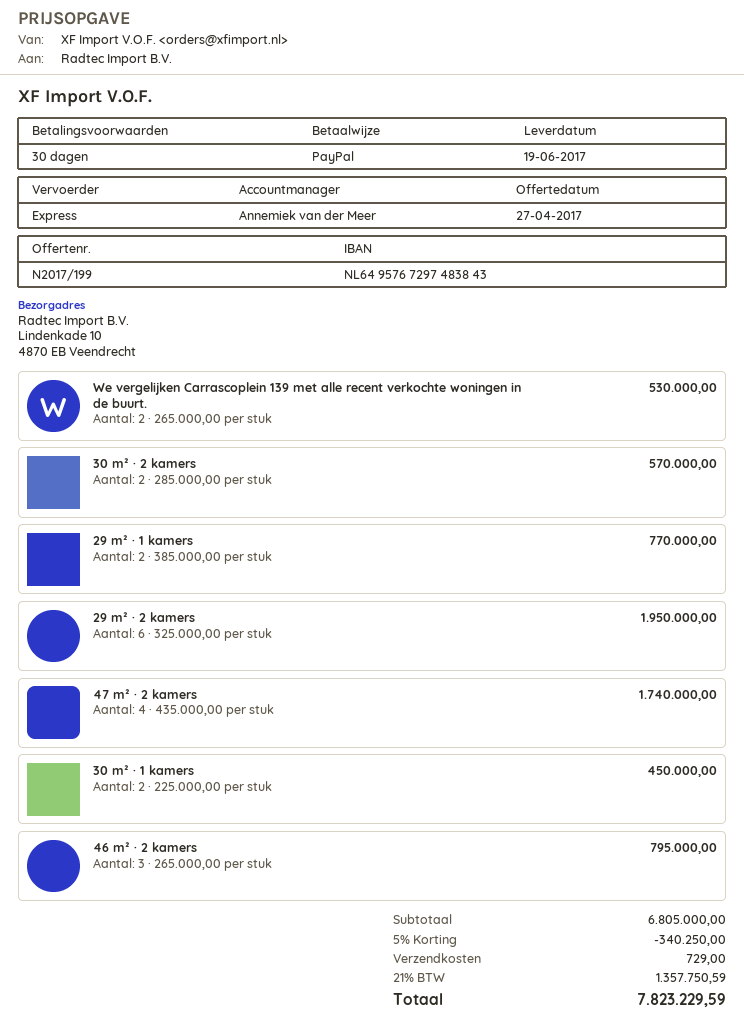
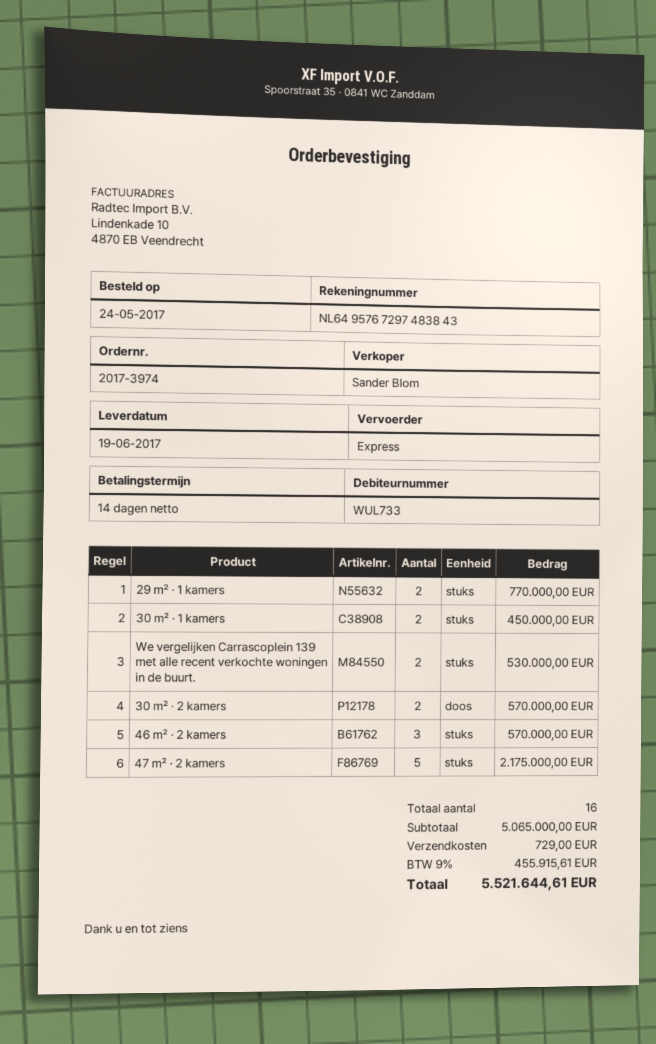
payment terms: 30 days -> 14 days
sales rep: Annemiek van der Meer -> Sander Blom
29 m² · 2 kamers: 6 for 1950000.00 -> none
47 m² · 2 kamers: 4 for 1740000.00 -> 5 for 2175000.00
46 m² · 2 kamers: 3 for 795000.00 -> 3 for 570000.00
subtotal: 6805000.00 -> 5065000.00
discount: 5% = 340250.00 -> none
tax: 21% = 1357750.59 -> 9% = 455915.61
total: 7823229.59 -> 5521644.61

